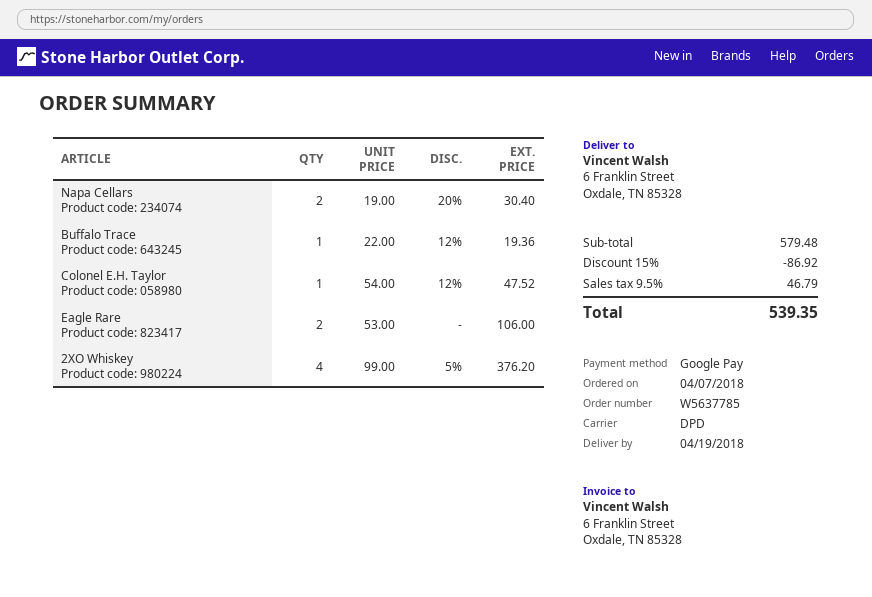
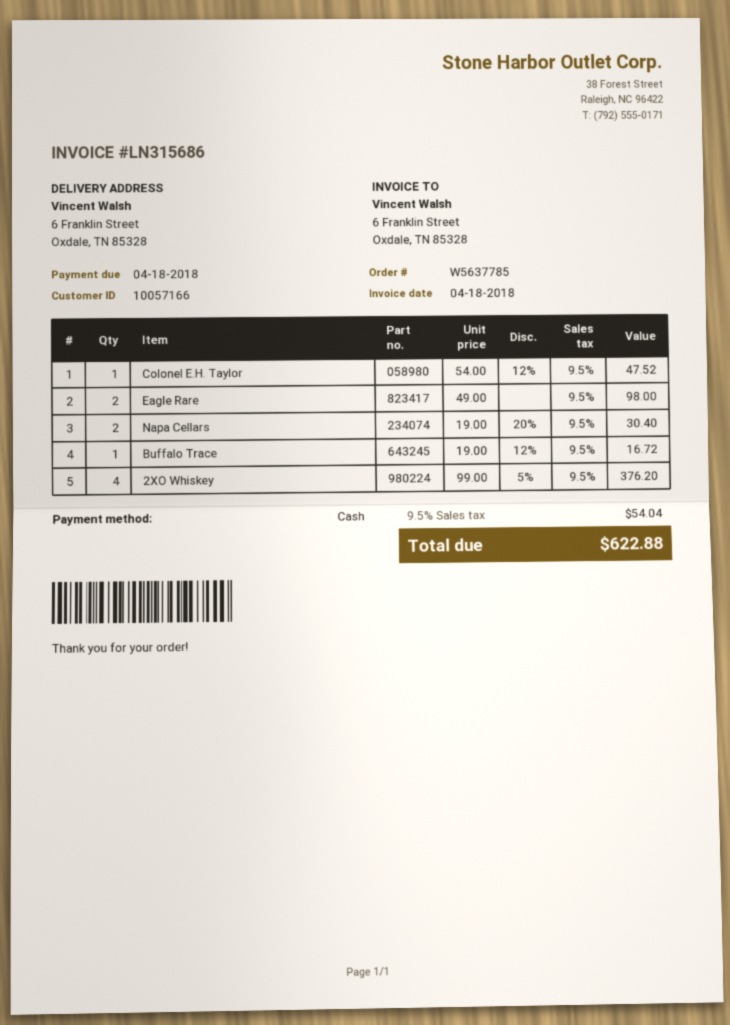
payment method: Google Pay -> cash
Buffalo Trace: 1 x 22.00 - 12% = 19.36 -> 1 x 19.00 - 12% = 16.72
Eagle Rare: 2 x 53.00 = 106.00 -> 2 x 49.00 = 98.00
discount: 15% = 86.92 -> none
tax: 9.5% = 46.79 -> 9.5% = 54.04
total: 539.35 -> 622.88

